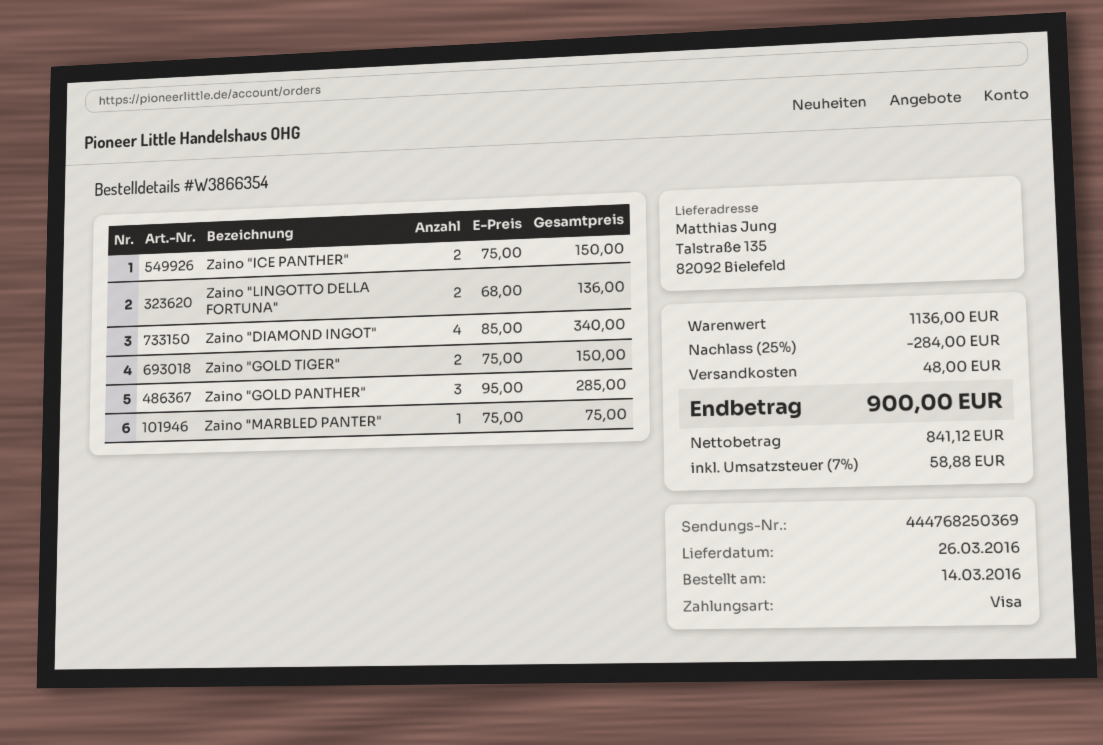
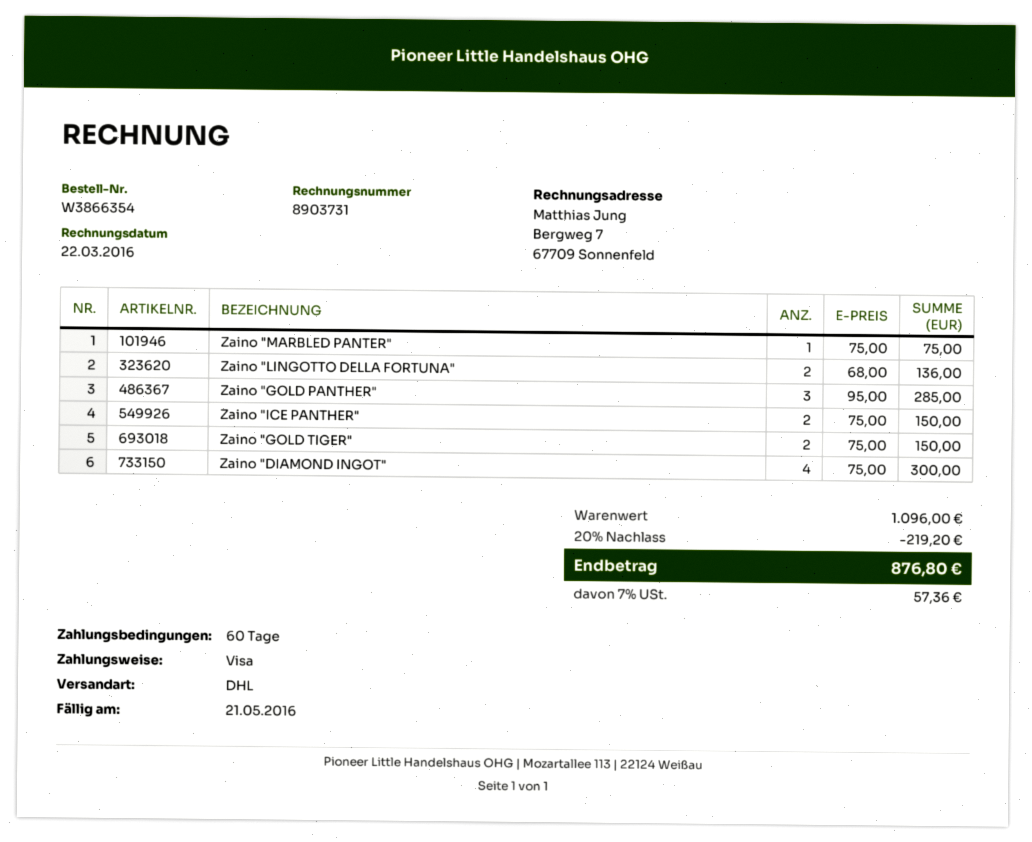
Zaino "DIAMOND INGOT": 4 x 85.00 = 340.00 -> 4 x 75.00 = 300.00
subtotal: 1136.00 -> 1096.00
discount: 25% = 284.00 -> 20% = 219.20
shipping: 48.00 -> none
tax: 7% = 58.88 -> 7% = 57.36
total: 900.00 -> 876.80

